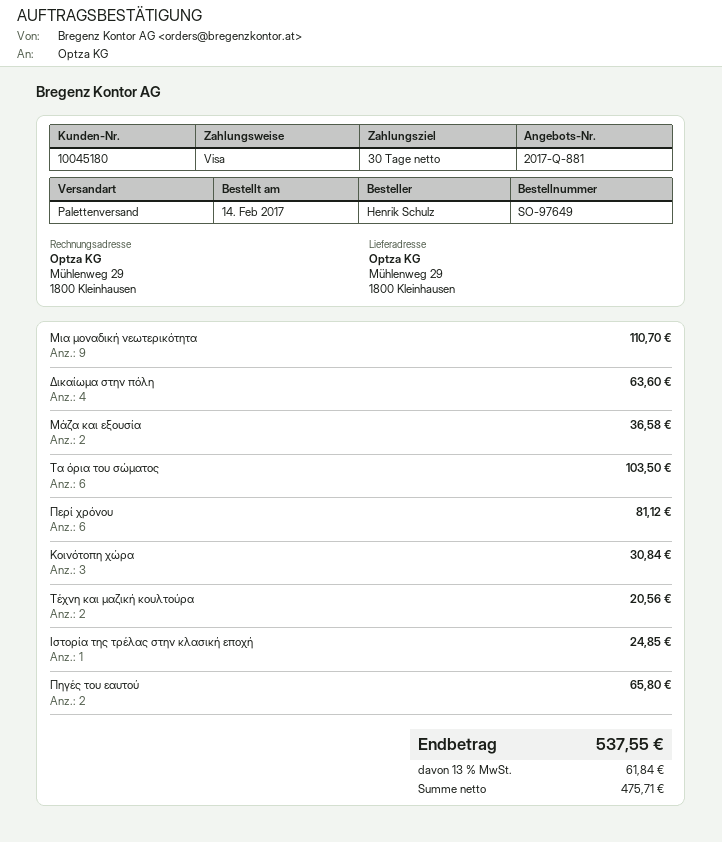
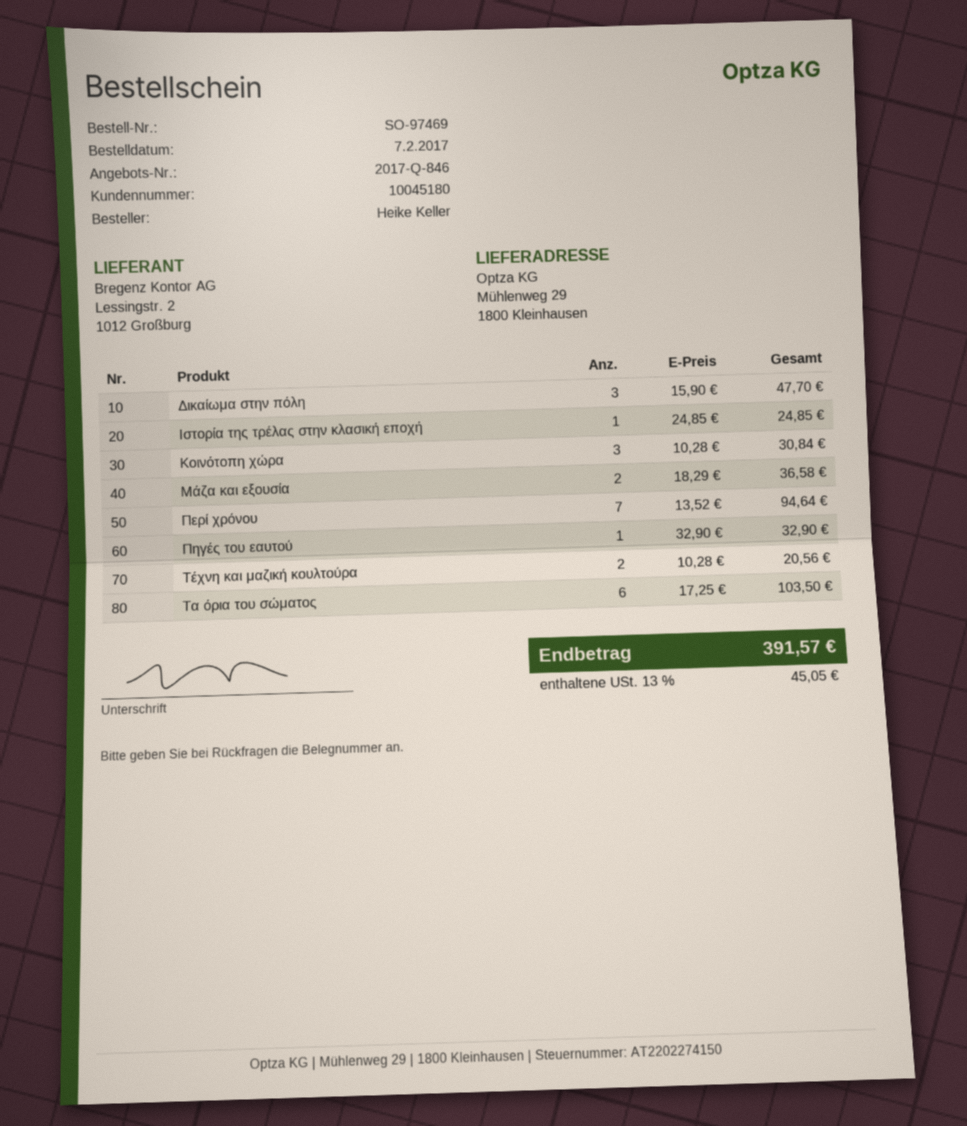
quote number: 2017-Q-881 -> 2017-Q-846
order number: SO-97649 -> SO-97469
order date: 2017-02-14 -> 2017-02-07
ordered by: Henrik Schulz -> Heike Keller
Μια μοναδική νεωτερικότητα: 9 for 110.70 -> none
Δικαίωμα στην πόλη: 4 for 63.60 -> 3 for 47.70
Περί χρόνου: 6 for 81.12 -> 7 for 94.64
Πηγές του εαυτού: 2 for 65.80 -> 1 for 32.90
tax: 13% = 61.84 -> 13% = 45.05
total: 537.55 -> 391.57

